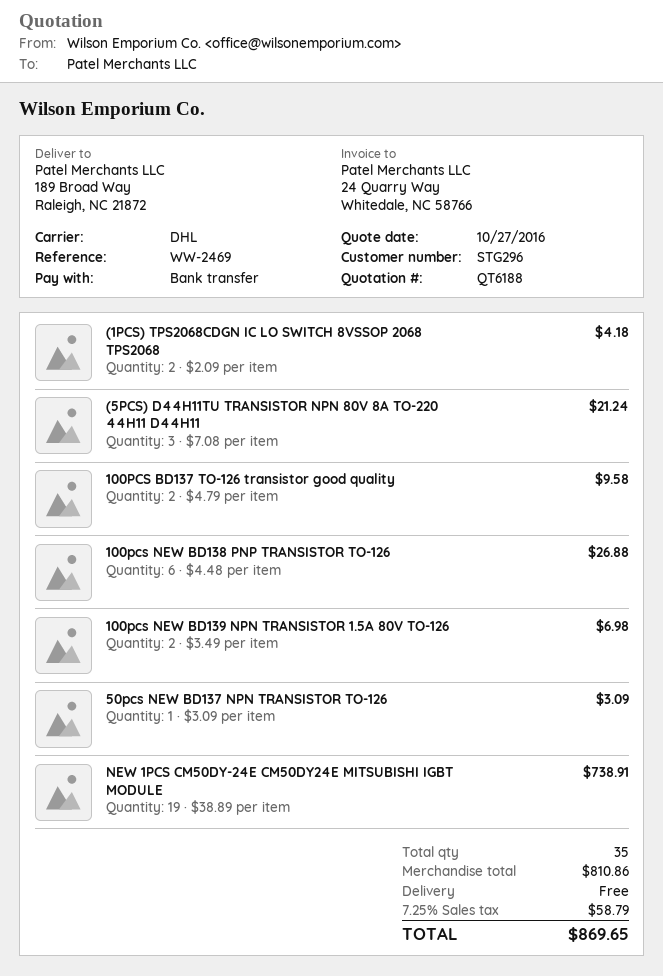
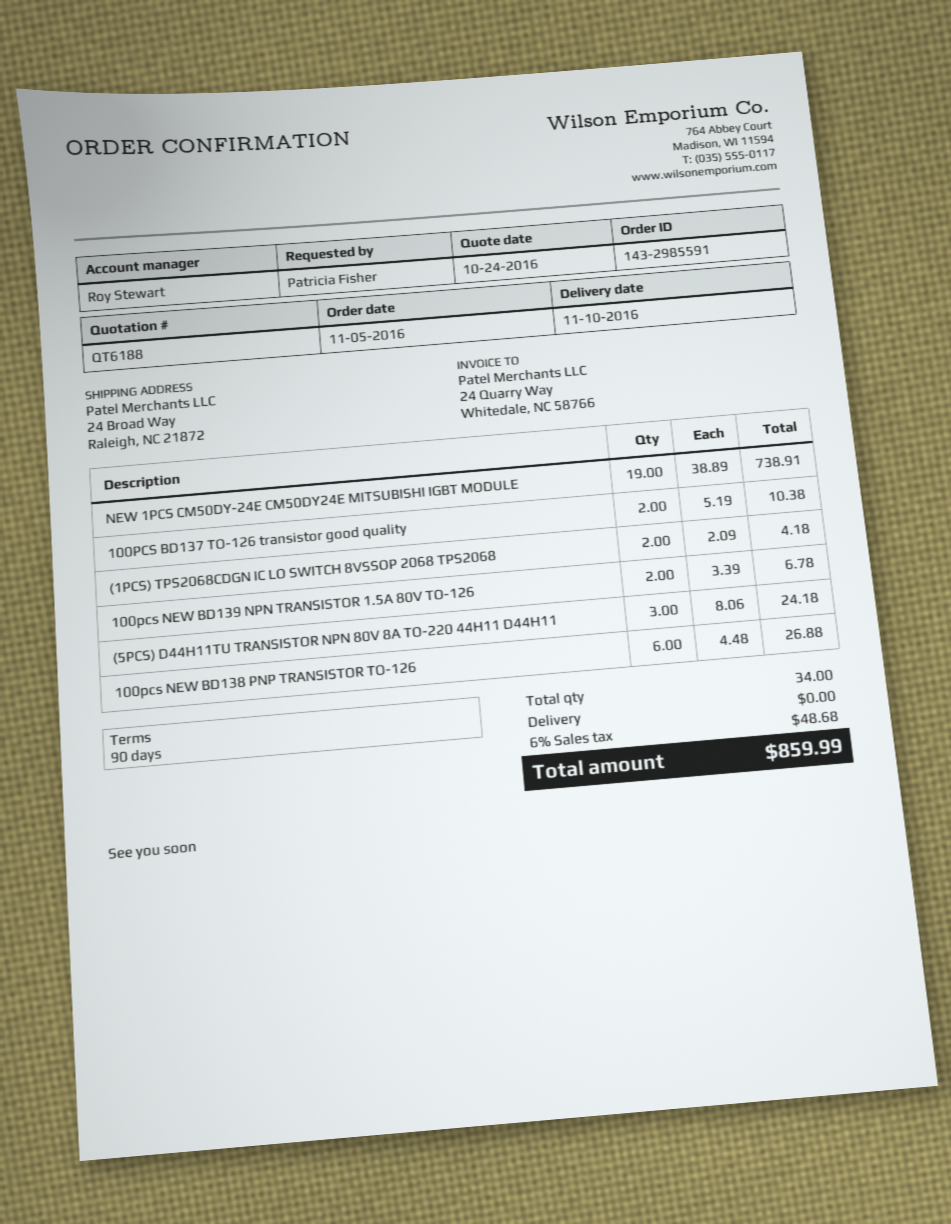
quote date: 2016-10-27 -> 2016-10-24
ship to: 189 Broad Way, Raleigh, NC 21872 -> 24 Broad Way, Raleigh, NC 21872
(5PCS) D44H11TU TRANSISTOR NPN 80V 8A TO-220 44H11 D44H11: 3 x 7.08 = 21.24 -> 3 x 8.06 = 24.18
100PCS BD137 TO-126 transistor good quality: 2 x 4.79 = 9.58 -> 2 x 5.19 = 10.38
100pcs NEW BD139 NPN TRANSISTOR 1.5A 80V TO-126: 2 x 3.49 = 6.98 -> 2 x 3.39 = 6.78
50pcs NEW BD137 NPN TRANSISTOR TO-126: 1 x 3.09 = 3.09 -> none
total quantity: 35 -> 34
tax: 7.25% = 58.79 -> 6% = 48.68
total: 869.65 -> 859.99

